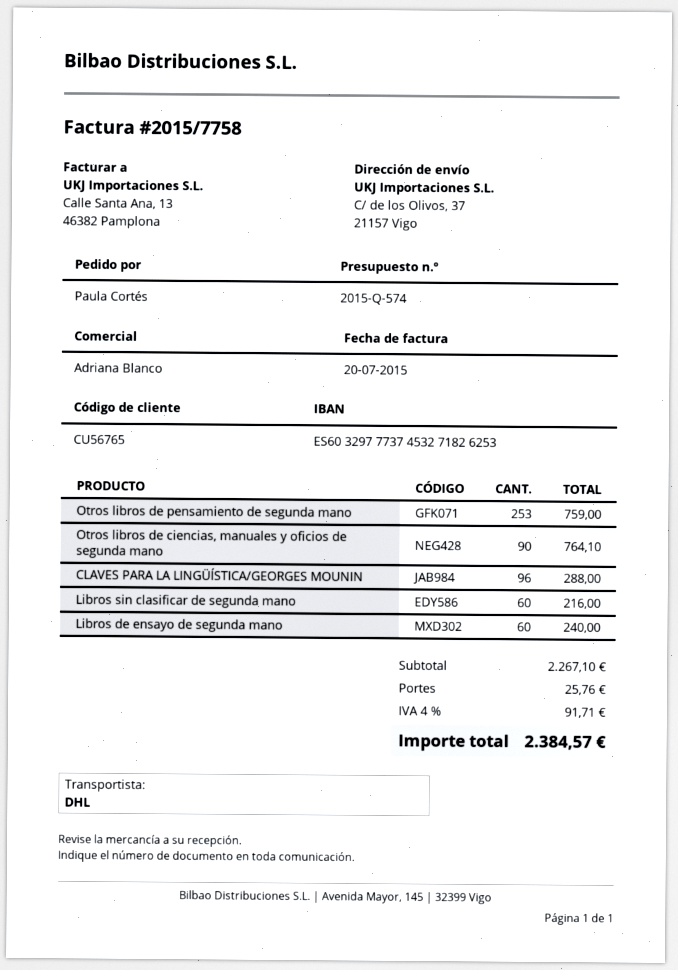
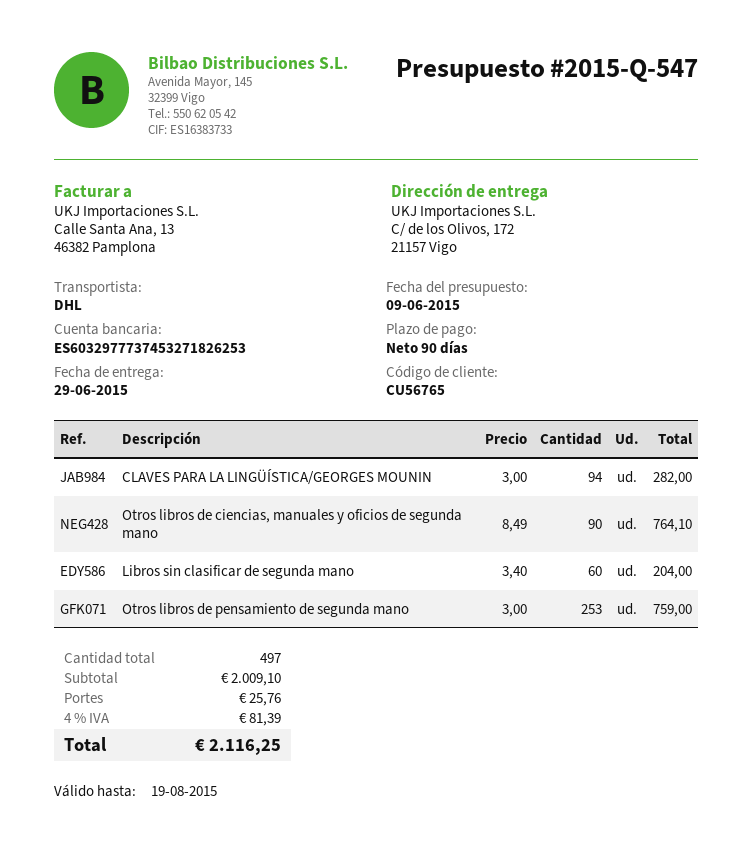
quote number: 2015-Q-574 -> 2015-Q-547
ship to: C/ de los Olivos, 37, 21157 Vigo -> C/ de los Olivos, 172, 21157 Vigo
CLAVES PARA LA LINGÜÍSTICA/GEORGES MOUNIN: 96 for 288.00 -> 94 for 282.00
Libros sin clasificar de segunda mano: 60 for 216.00 -> 60 for 204.00
Libros de ensayo de segunda mano: 60 for 240.00 -> none
subtotal: 2267.10 -> 2009.10
tax: 4% = 91.71 -> 4% = 81.39
total: 2384.57 -> 2116.25

